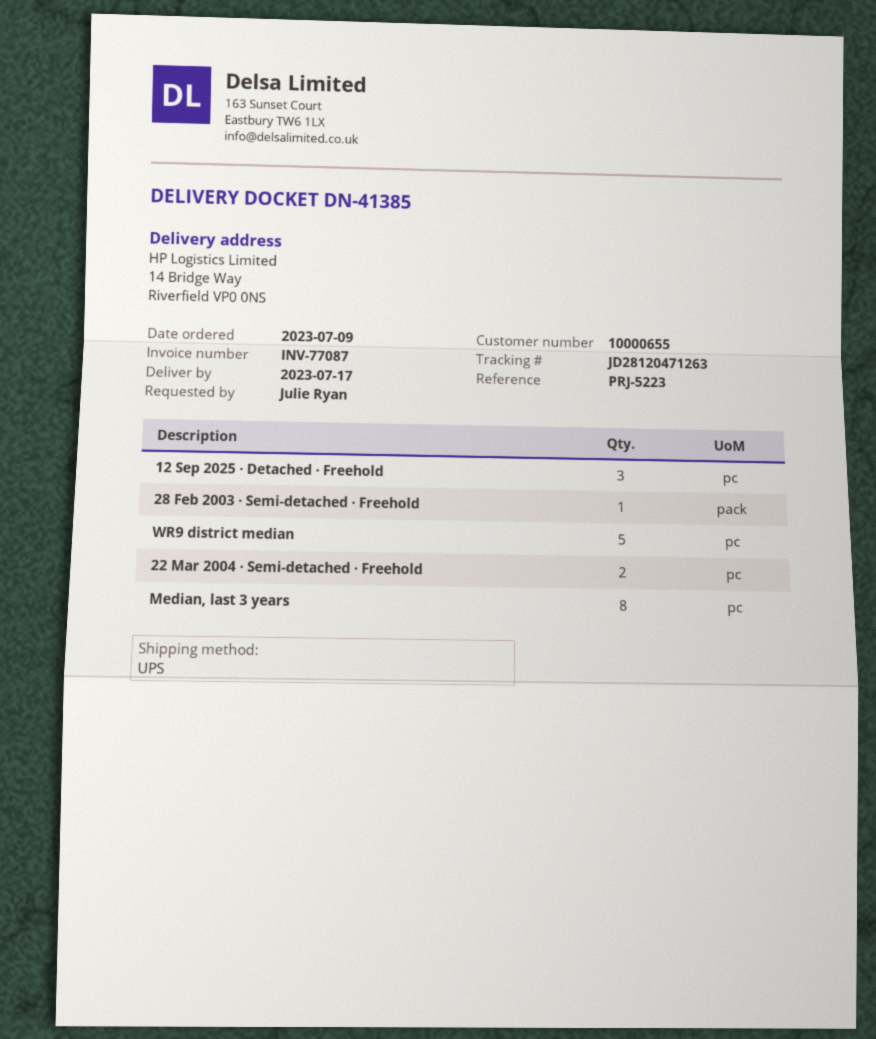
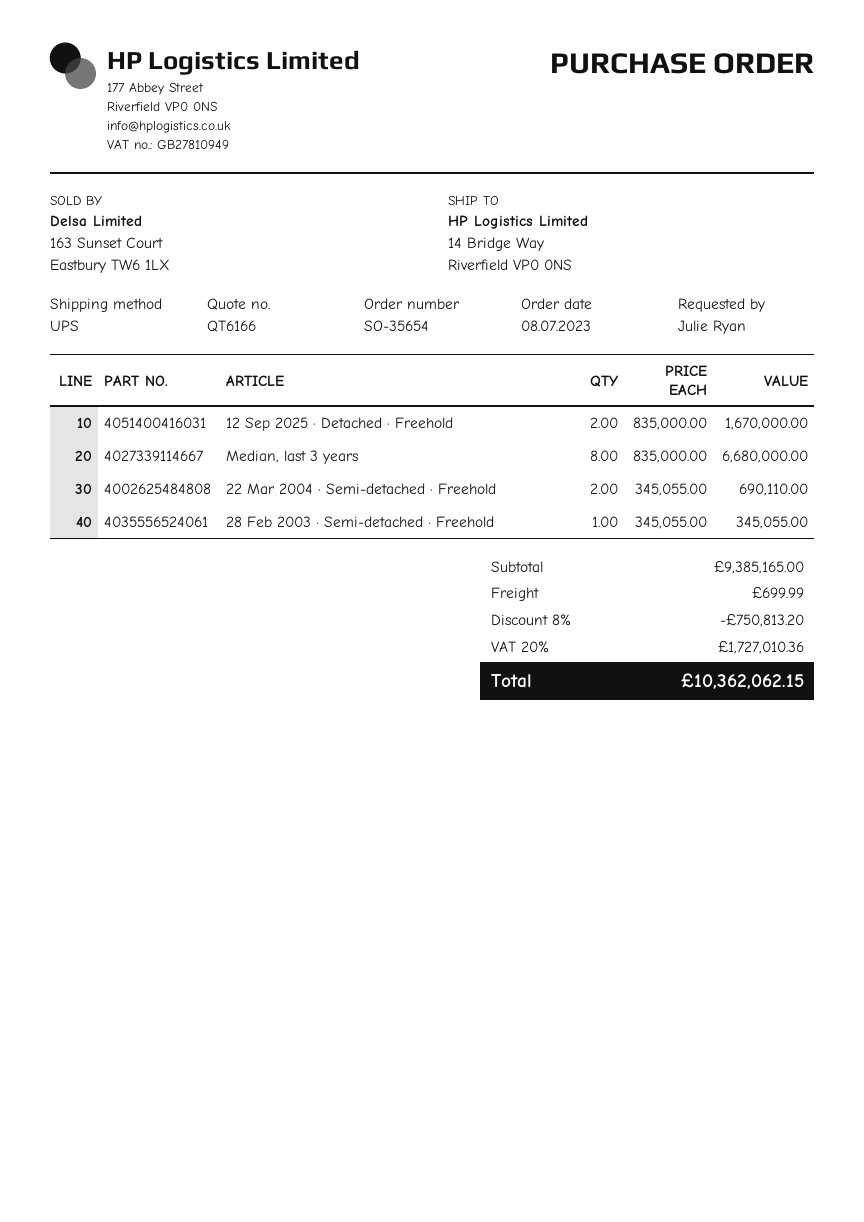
order date: 2023-07-09 -> 2023-07-08
12 Sep 2025 · Detached · Freehold: 3 -> 2
WR9 district median: 5 -> none

